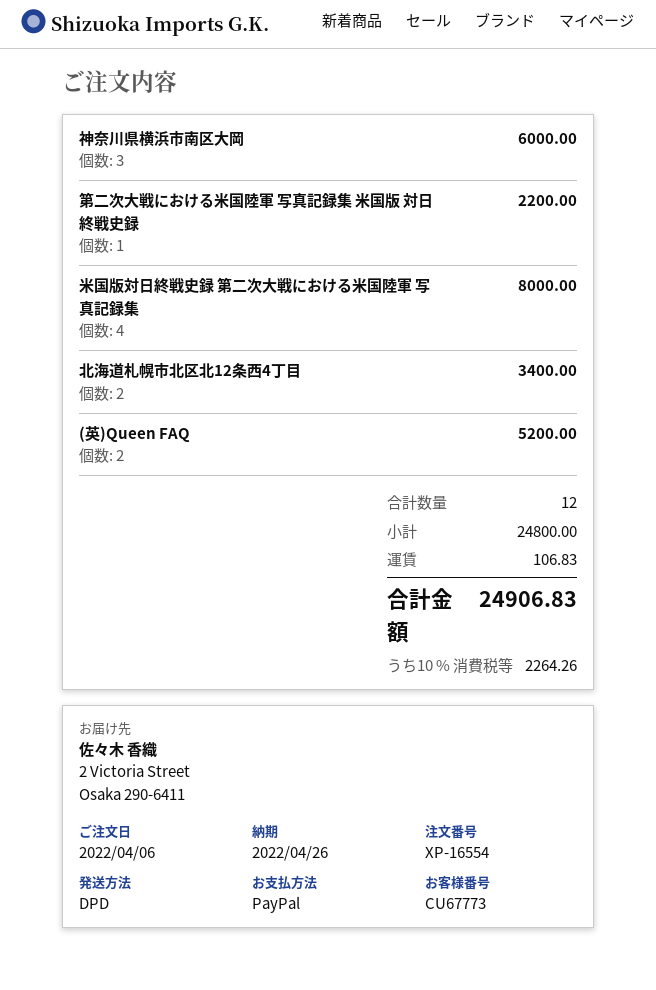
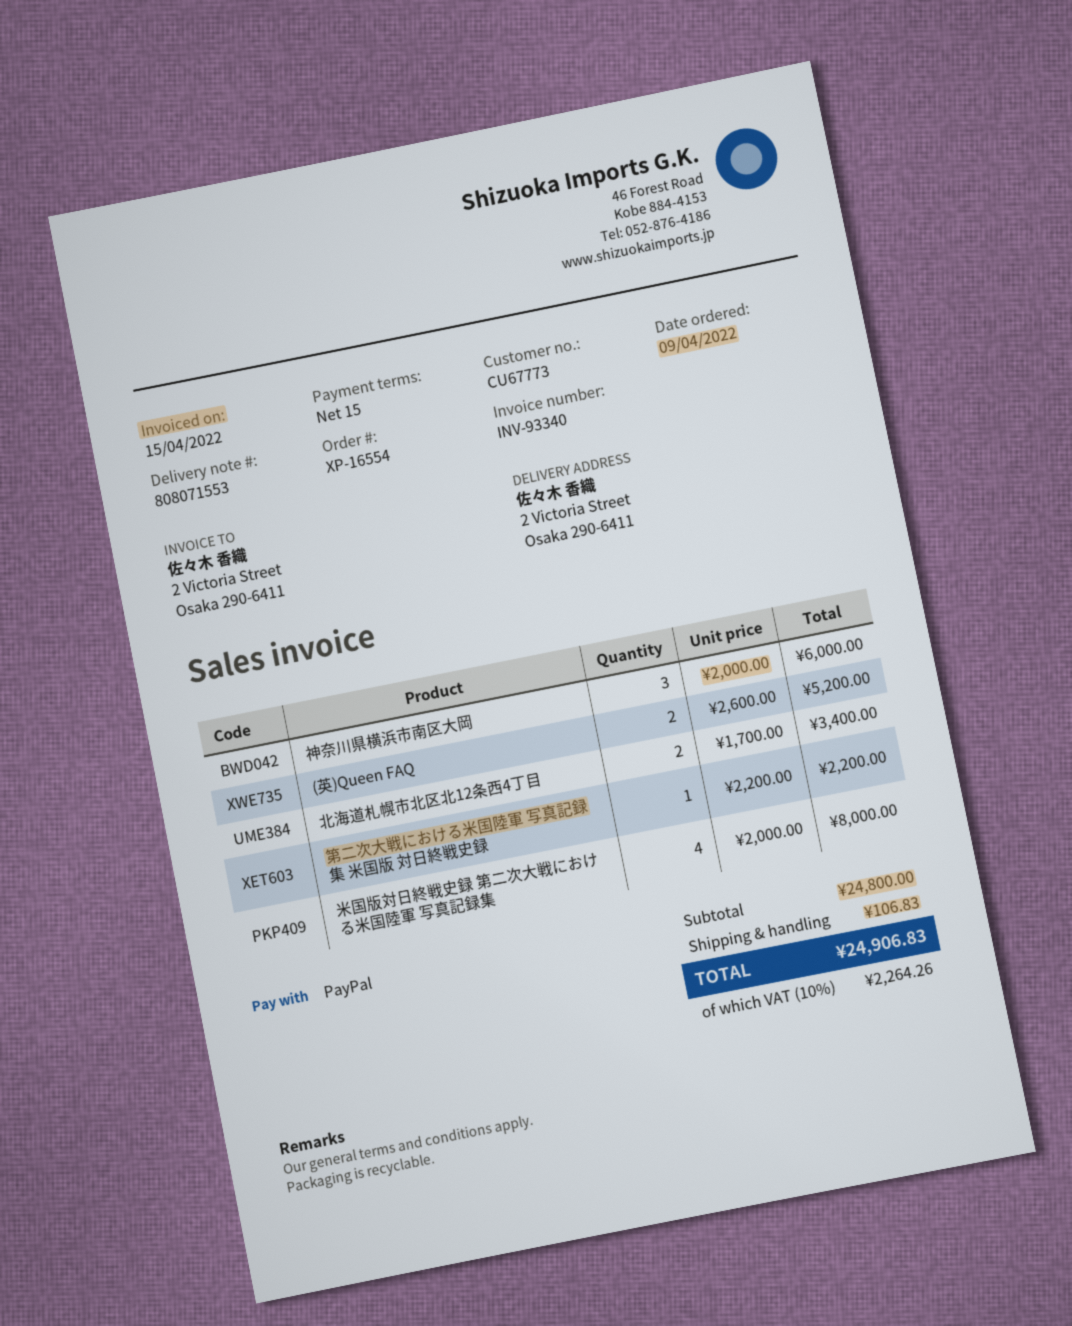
order date: 2022-04-06 -> 2022-04-09

